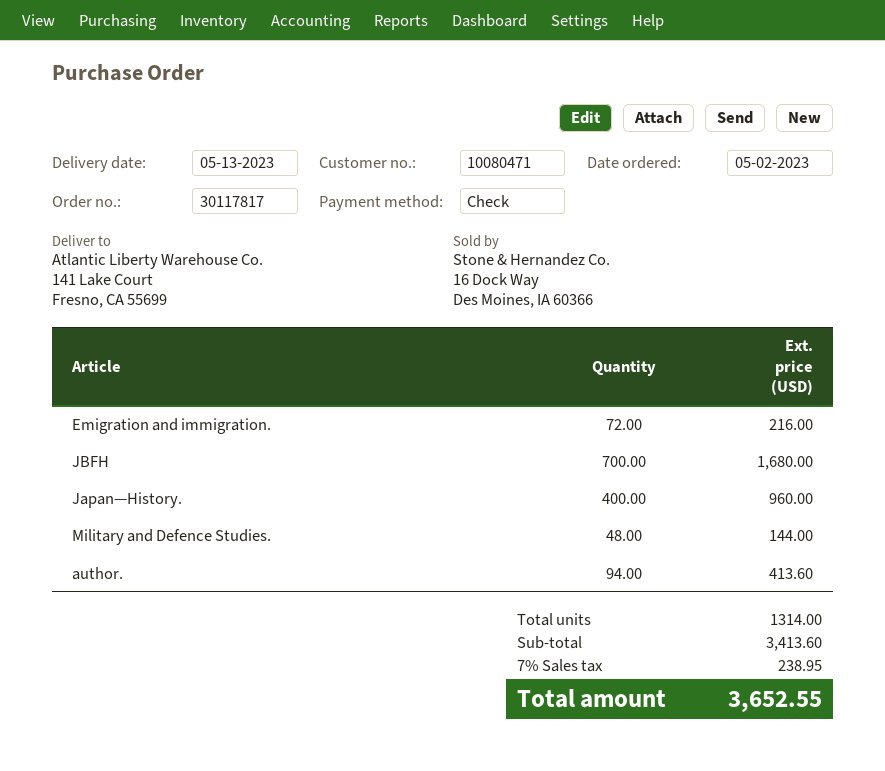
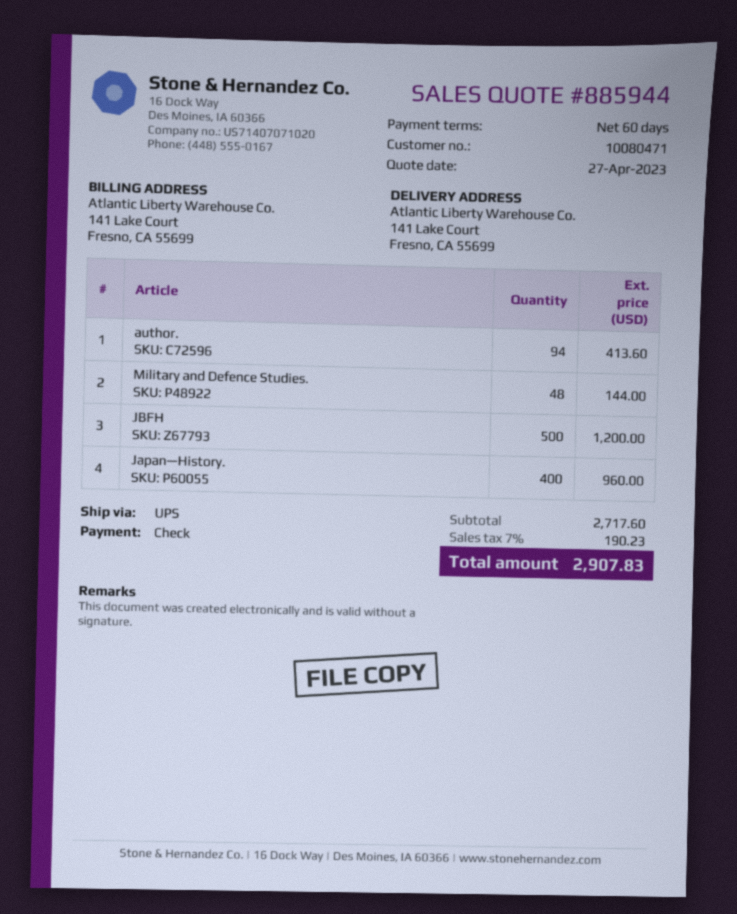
Emigration and immigration.: 72 for 216.00 -> none
JBFH: 700 for 1680.00 -> 500 for 1200.00
subtotal: 3413.60 -> 2717.60
tax: 7% = 238.95 -> 7% = 190.23
total: 3652.55 -> 2907.83

